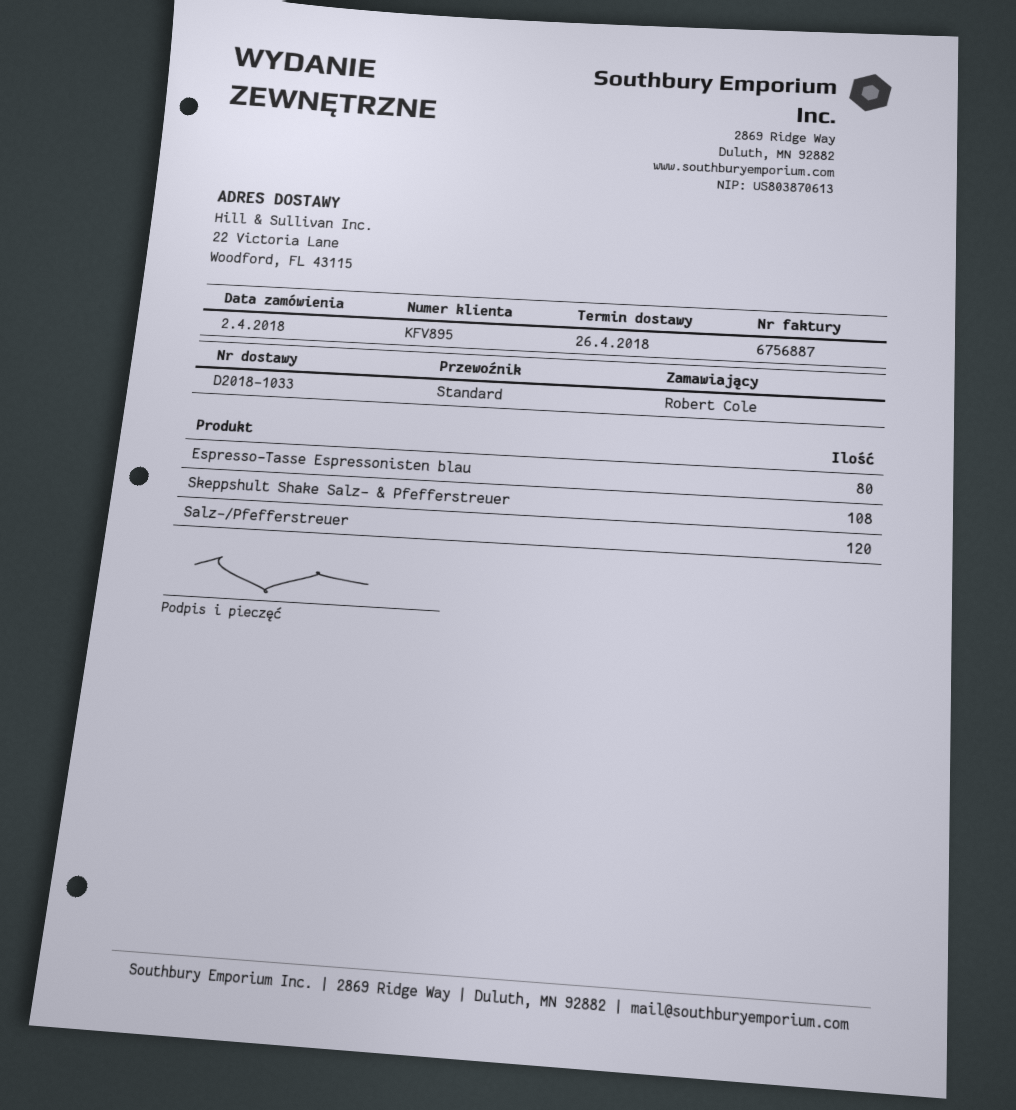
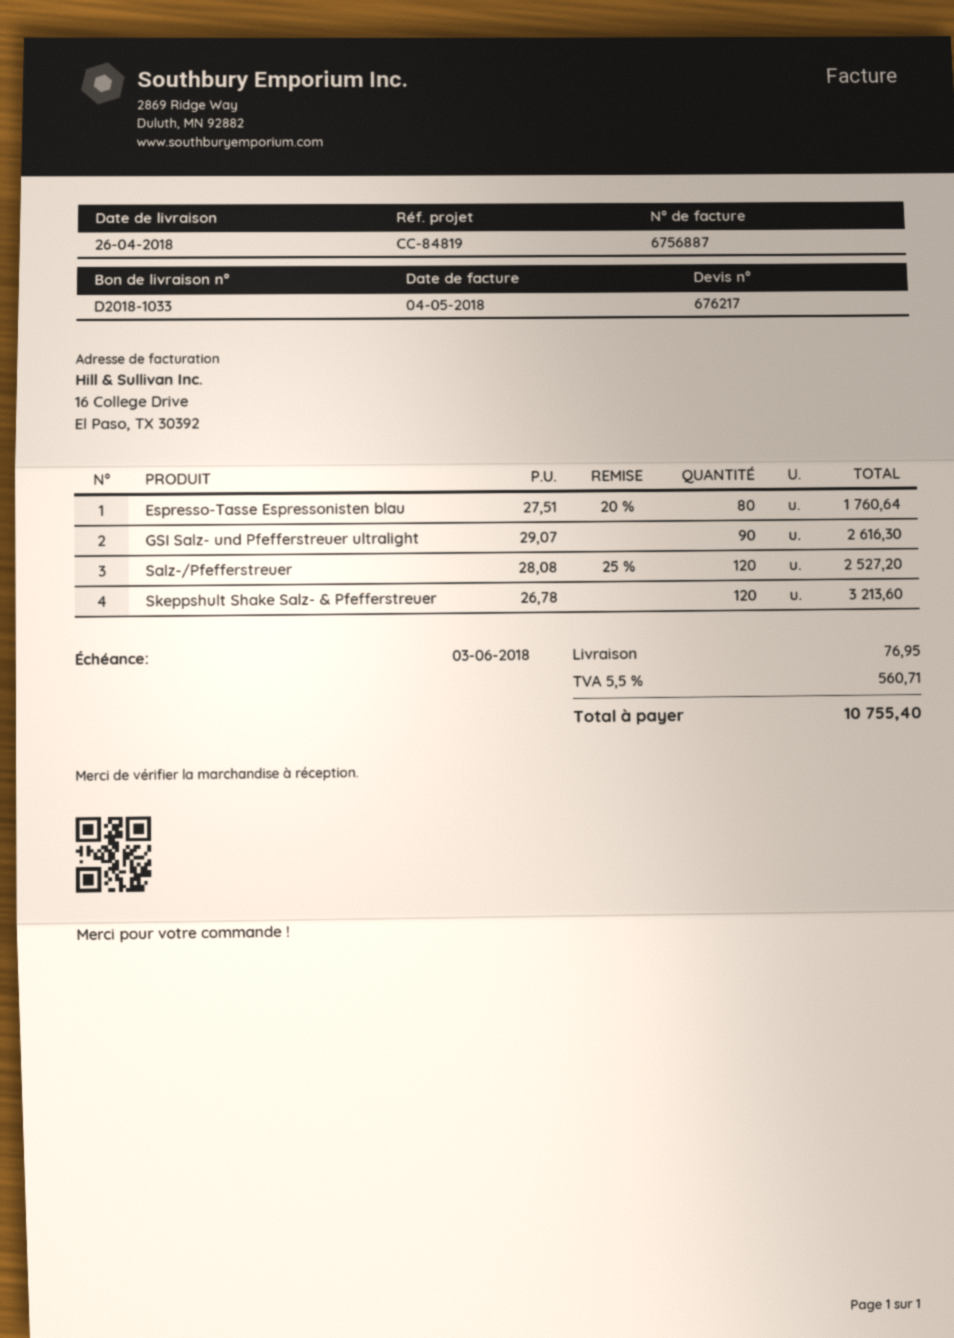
Skeppshult Shake Salz- & Pfefferstreuer: 108 -> 120
GSI Salz- und Pfefferstreuer ultralight: none -> 90

